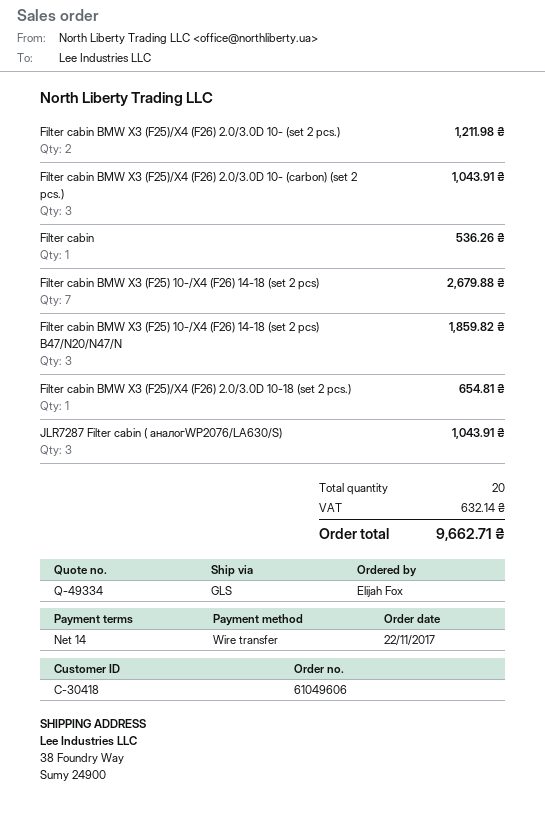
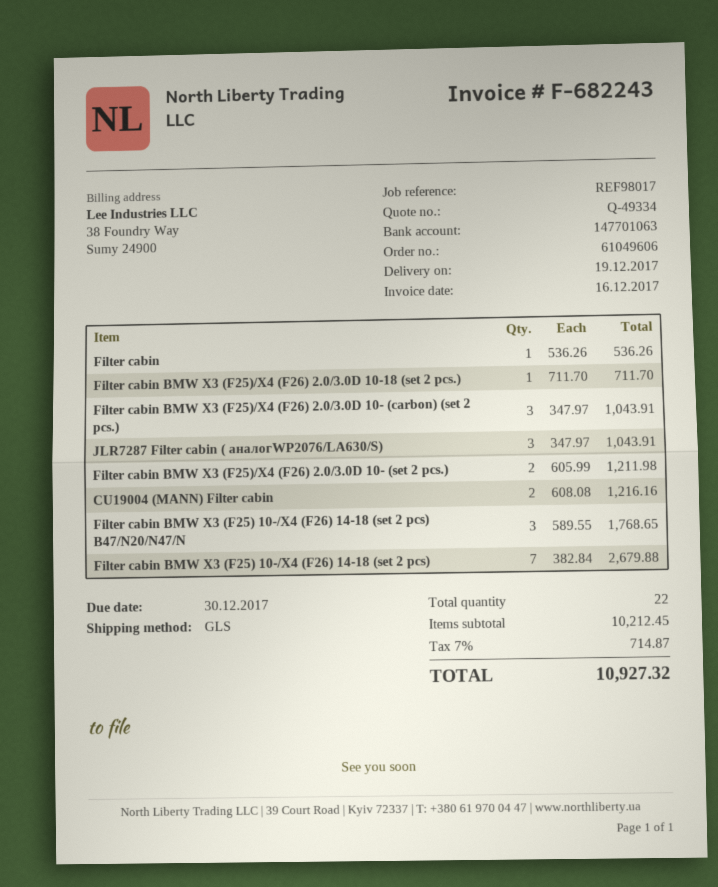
Filter cabin BMW X3 (F25) 10-/X4 (F26) 14-18 (set 2 pcs) B47/N20/N47/N: 3 for 1859.82 -> 3 for 1768.65
Filter cabin BMW X3 (F25)/X4 (F26) 2.0/3.0D 10-18 (set 2 pcs.): 1 for 654.81 -> 1 for 711.70
CU19004 (MANN) Filter cabin: none -> 2 for 1216.16
total quantity: 20 -> 22
tax: 632.14 -> 714.87
total: 9662.71 -> 10927.32

